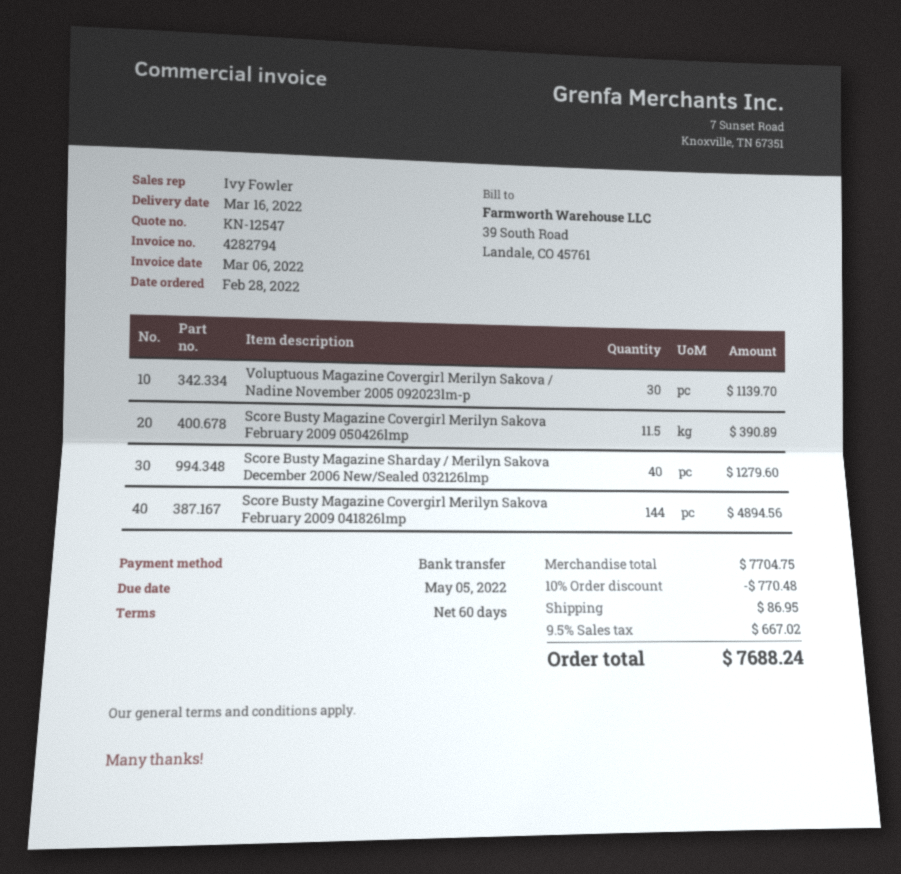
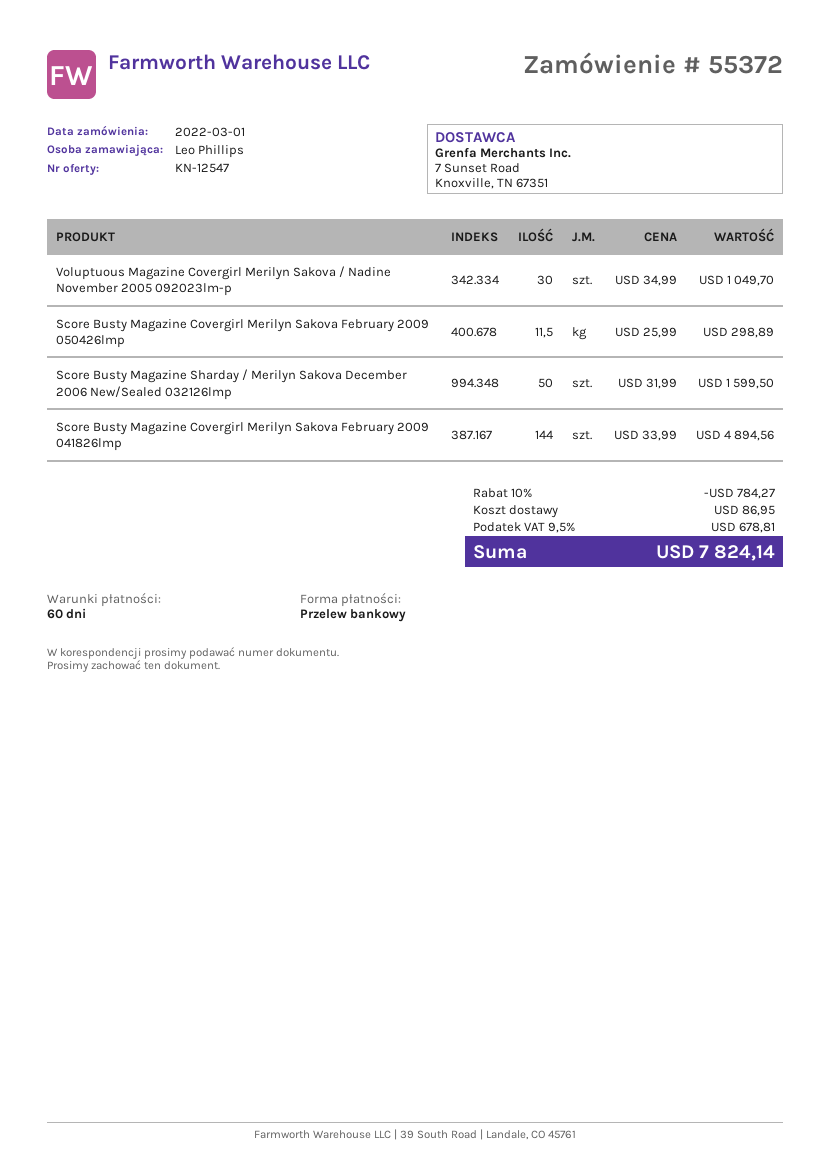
order date: 2022-02-28 -> 2022-03-01
Voluptuous Magazine Covergirl Merilyn Sakova / Nadine November 2005 092023lm-p: 30 for 1139.70 -> 30 for 1049.70
Score Busty Magazine Covergirl Merilyn Sakova February 2009 050426lmp: 11.5 for 390.89 -> 11.5 for 298.89
Score Busty Magazine Sharday / Merilyn Sakova December 2006 New/Sealed 032126lmp: 40 for 1279.60 -> 50 for 1599.50
discount: 10% = 770.48 -> 10% = 784.27
tax: 9.5% = 667.02 -> 9.5% = 678.81
total: 7688.24 -> 7824.14

